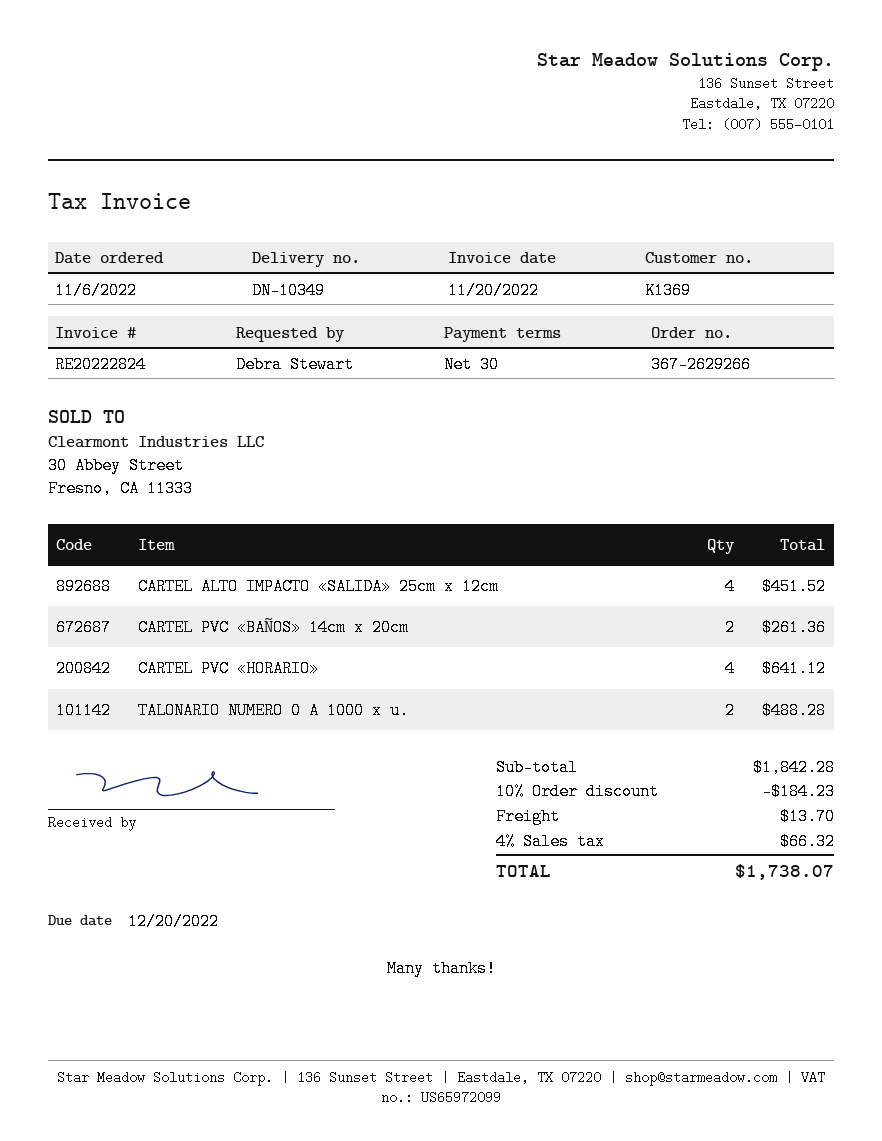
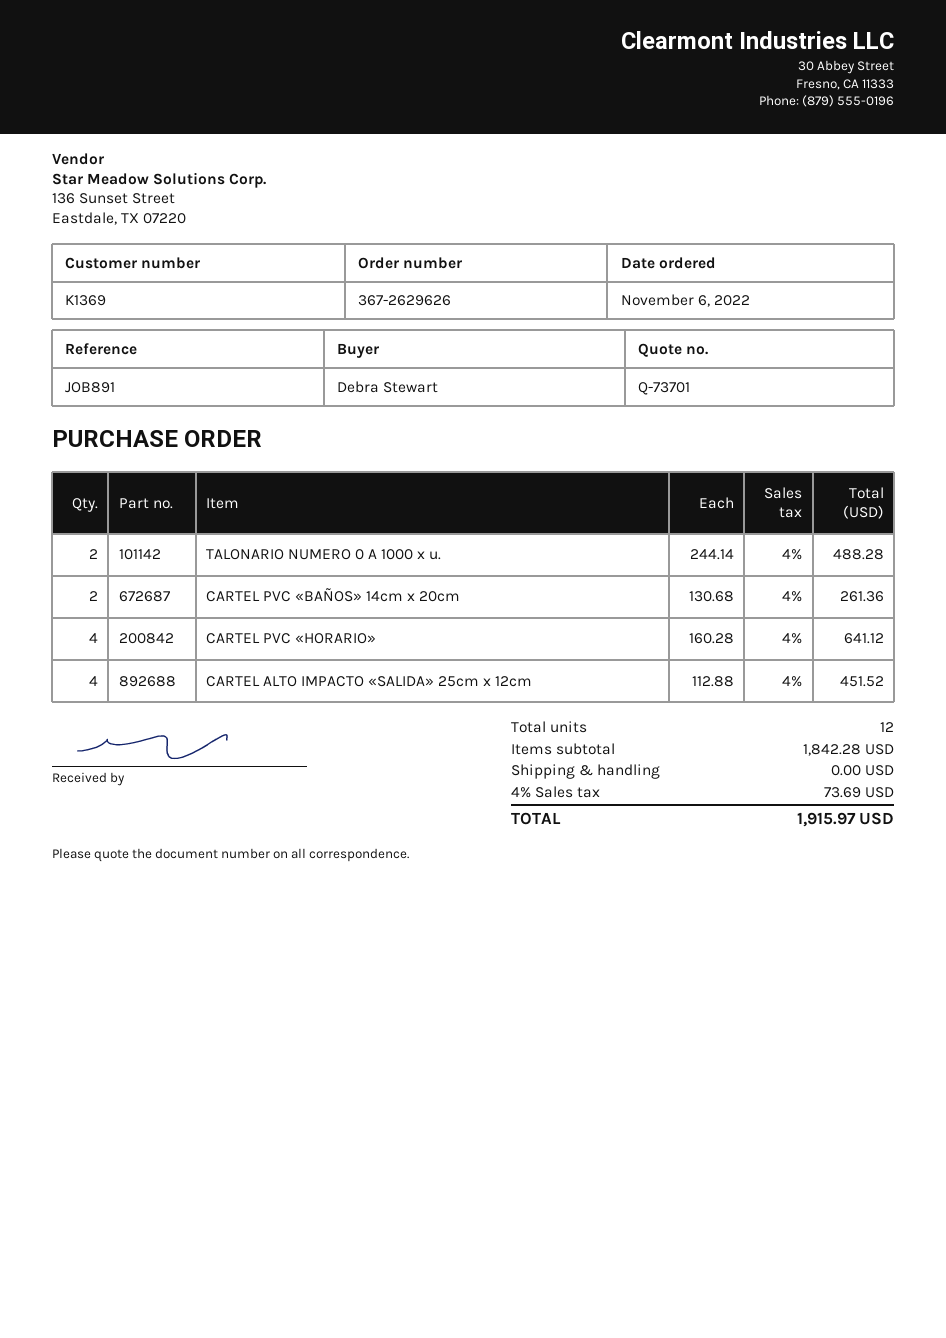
order number: 367-2629266 -> 367-2629626
discount: 10% = 184.23 -> none
shipping: 13.70 -> 0.00
tax: 4% = 66.32 -> 4% = 73.69
total: 1738.07 -> 1915.97

